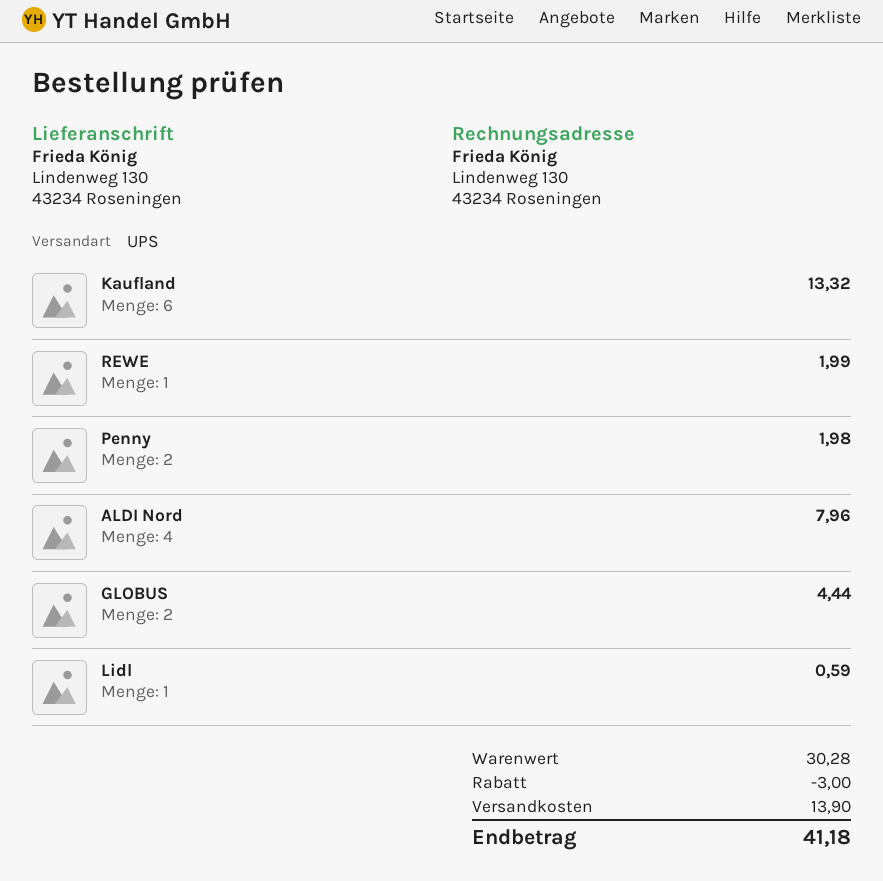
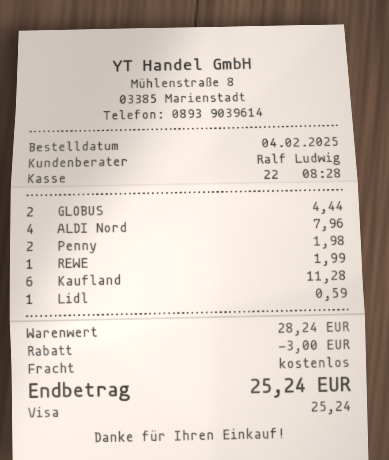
Kaufland: 6 for 13.32 -> 6 for 11.28
subtotal: 30.28 -> 28.24
shipping: 13.90 -> 0.00
total: 41.18 -> 25.24

